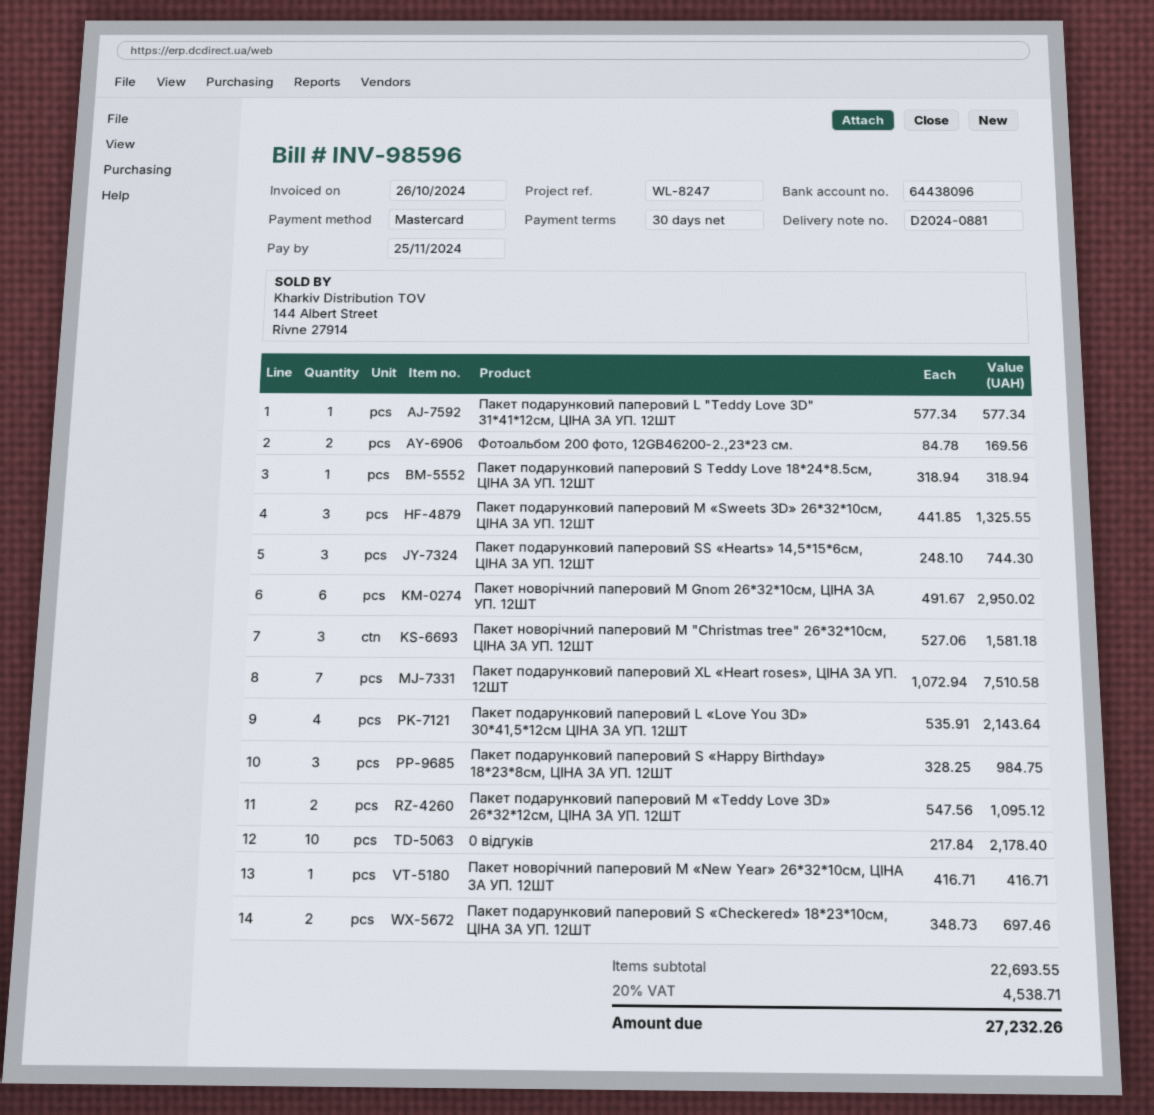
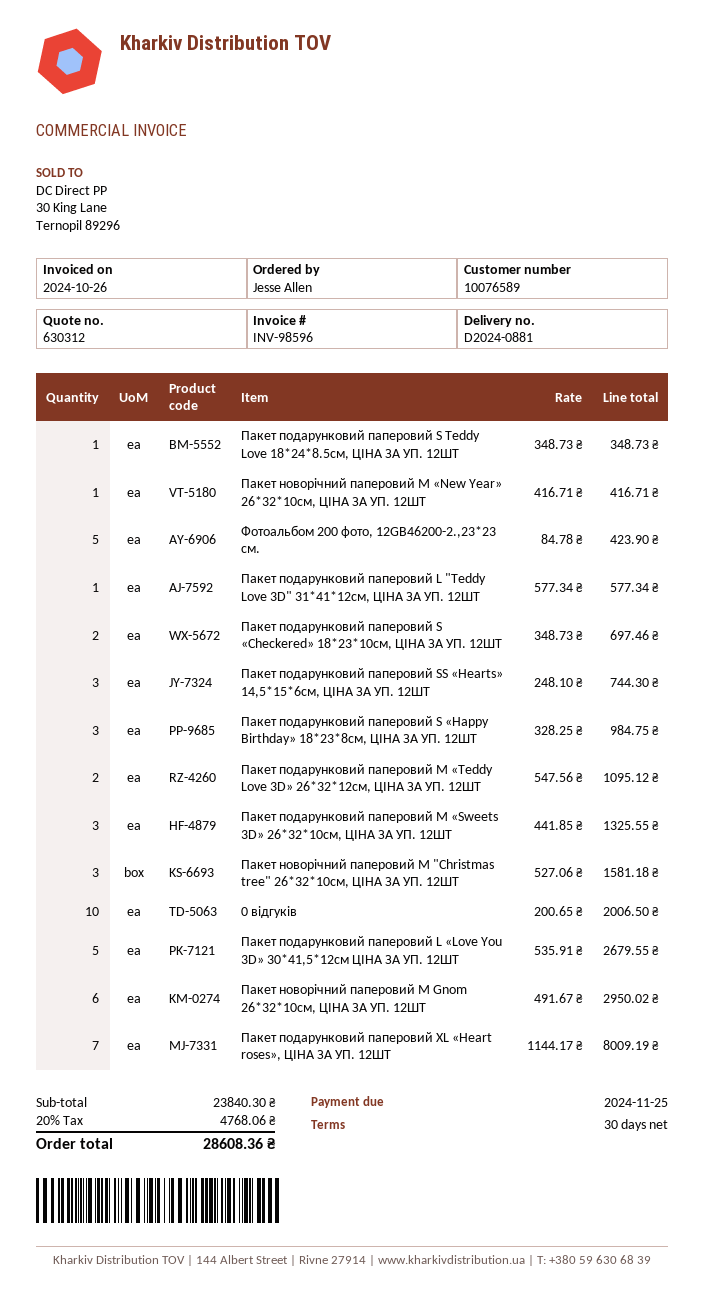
Фотоальбом 200 фото, 12GB46200-2.,23*23 см.: 2 x 84.78 = 169.56 -> 5 x 84.78 = 423.90
Пакет подарунковий паперовий S Teddy Love 18*24*8.5см, ЦІНА ЗА УП. 12ШТ: 1 x 318.94 = 318.94 -> 1 x 348.73 = 348.73
Пакет подарунковий паперовий XL «Heart roses», ЦІНА ЗА УП. 12ШТ: 7 x 1072.94 = 7510.58 -> 7 x 1144.17 = 8009.19
Пакет подарунковий паперовий L «Love You 3D» 30*41,5*12см ЦІНА ЗА УП. 12ШТ: 4 x 535.91 = 2143.64 -> 5 x 535.91 = 2679.55
0 відгуків: 10 x 217.84 = 2178.40 -> 10 x 200.65 = 2006.50
subtotal: 22693.55 -> 23840.30
tax: 20% = 4538.71 -> 20% = 4768.06
total: 27232.26 -> 28608.36

